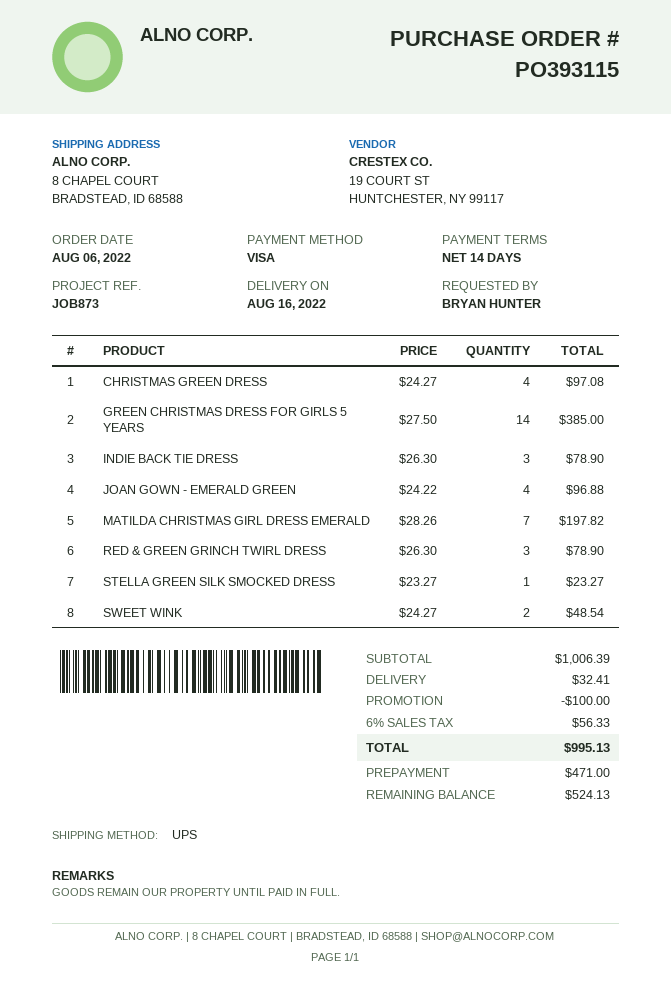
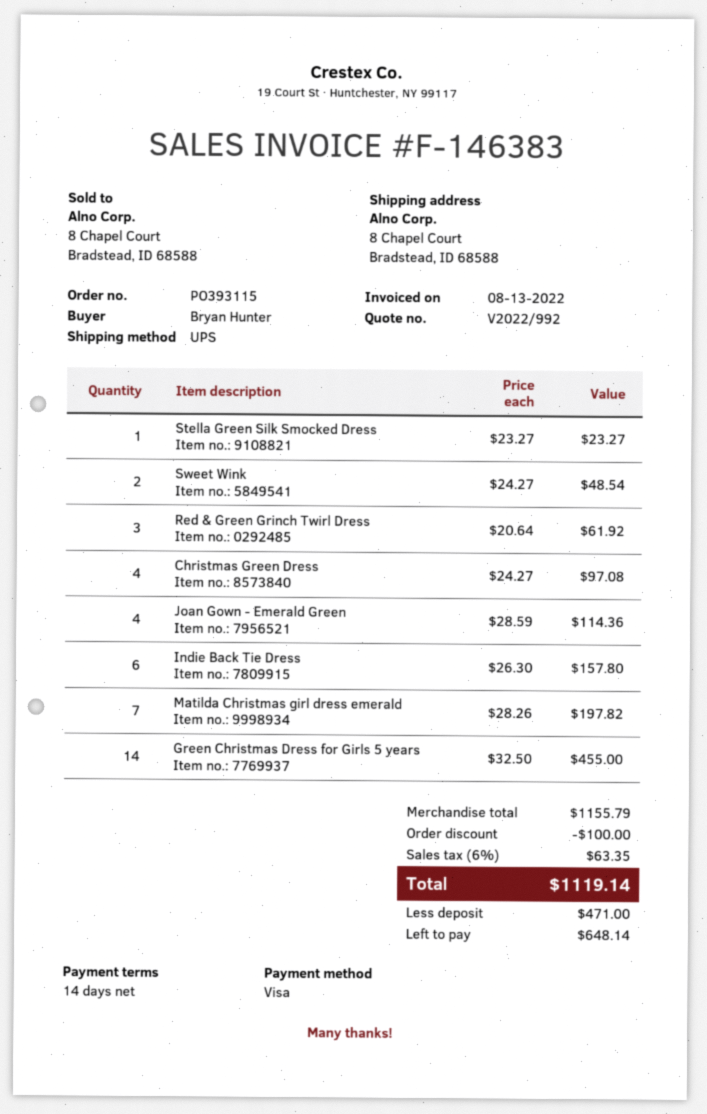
GREEN CHRISTMAS DRESS FOR GIRLS 5 YEARS: 14 x 27.50 = 385.00 -> 14 x 32.50 = 455.00
INDIE BACK TIE DRESS: 3 x 26.30 = 78.90 -> 6 x 26.30 = 157.80
JOAN GOWN - EMERALD GREEN: 4 x 24.22 = 96.88 -> 4 x 28.59 = 114.36
RED & GREEN GRINCH TWIRL DRESS: 3 x 26.30 = 78.90 -> 3 x 20.64 = 61.92
subtotal: 1006.39 -> 1155.79
shipping: 32.41 -> none
tax: 6% = 56.33 -> 6% = 63.35
total: 995.13 -> 1119.14
balance: 524.13 -> 648.14

